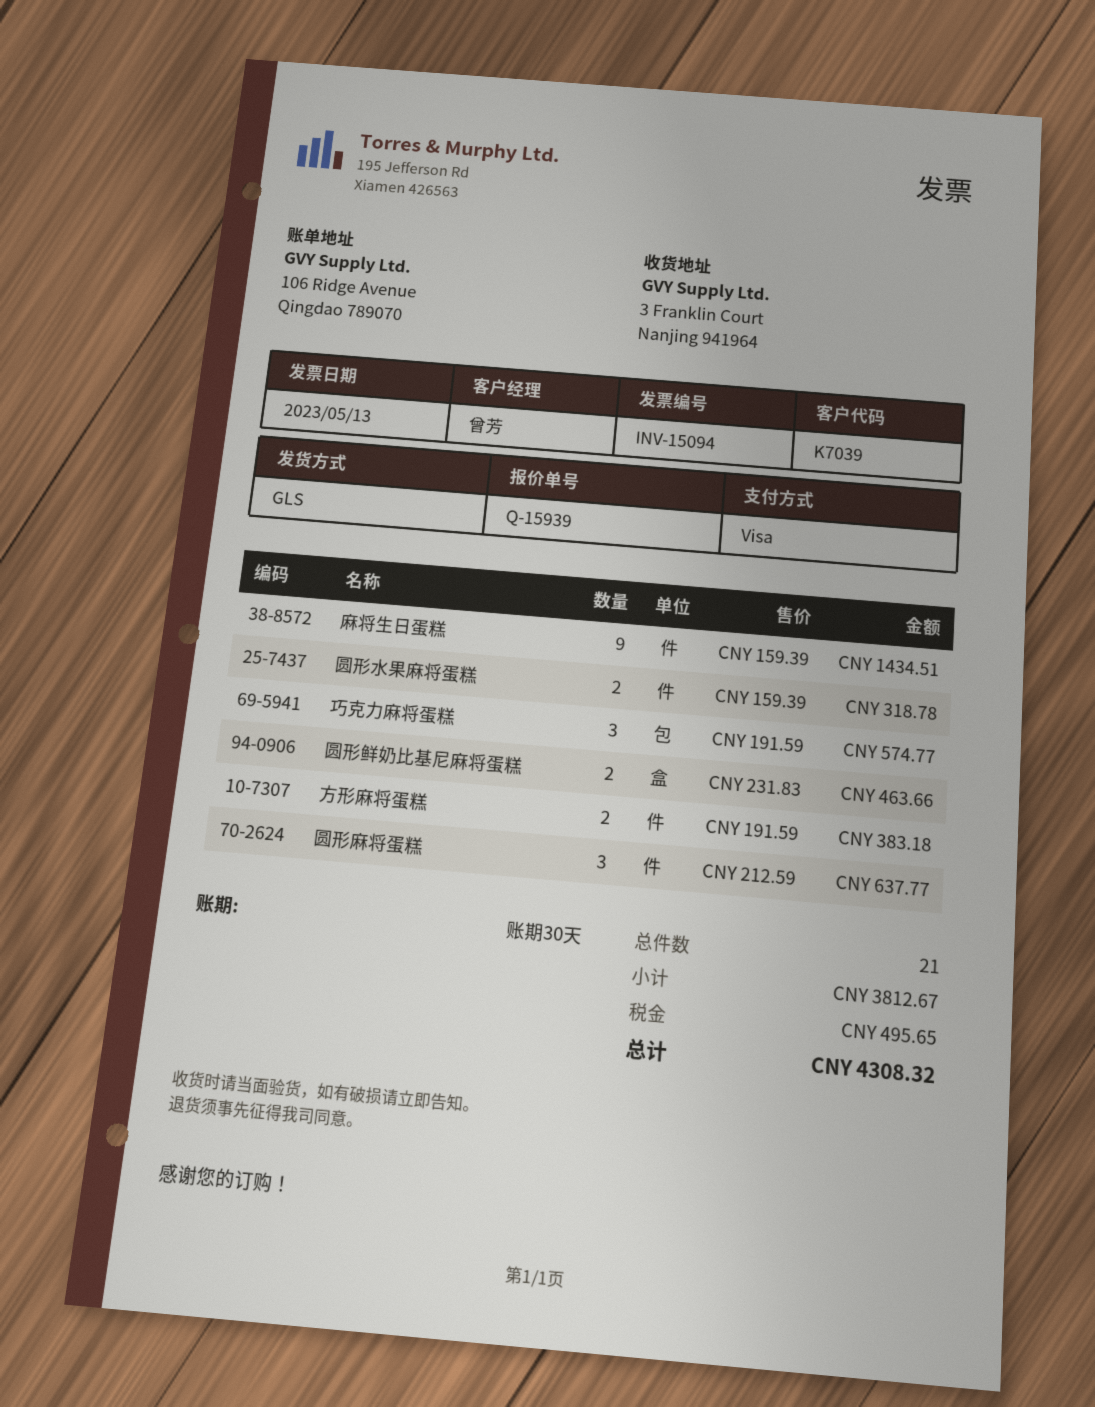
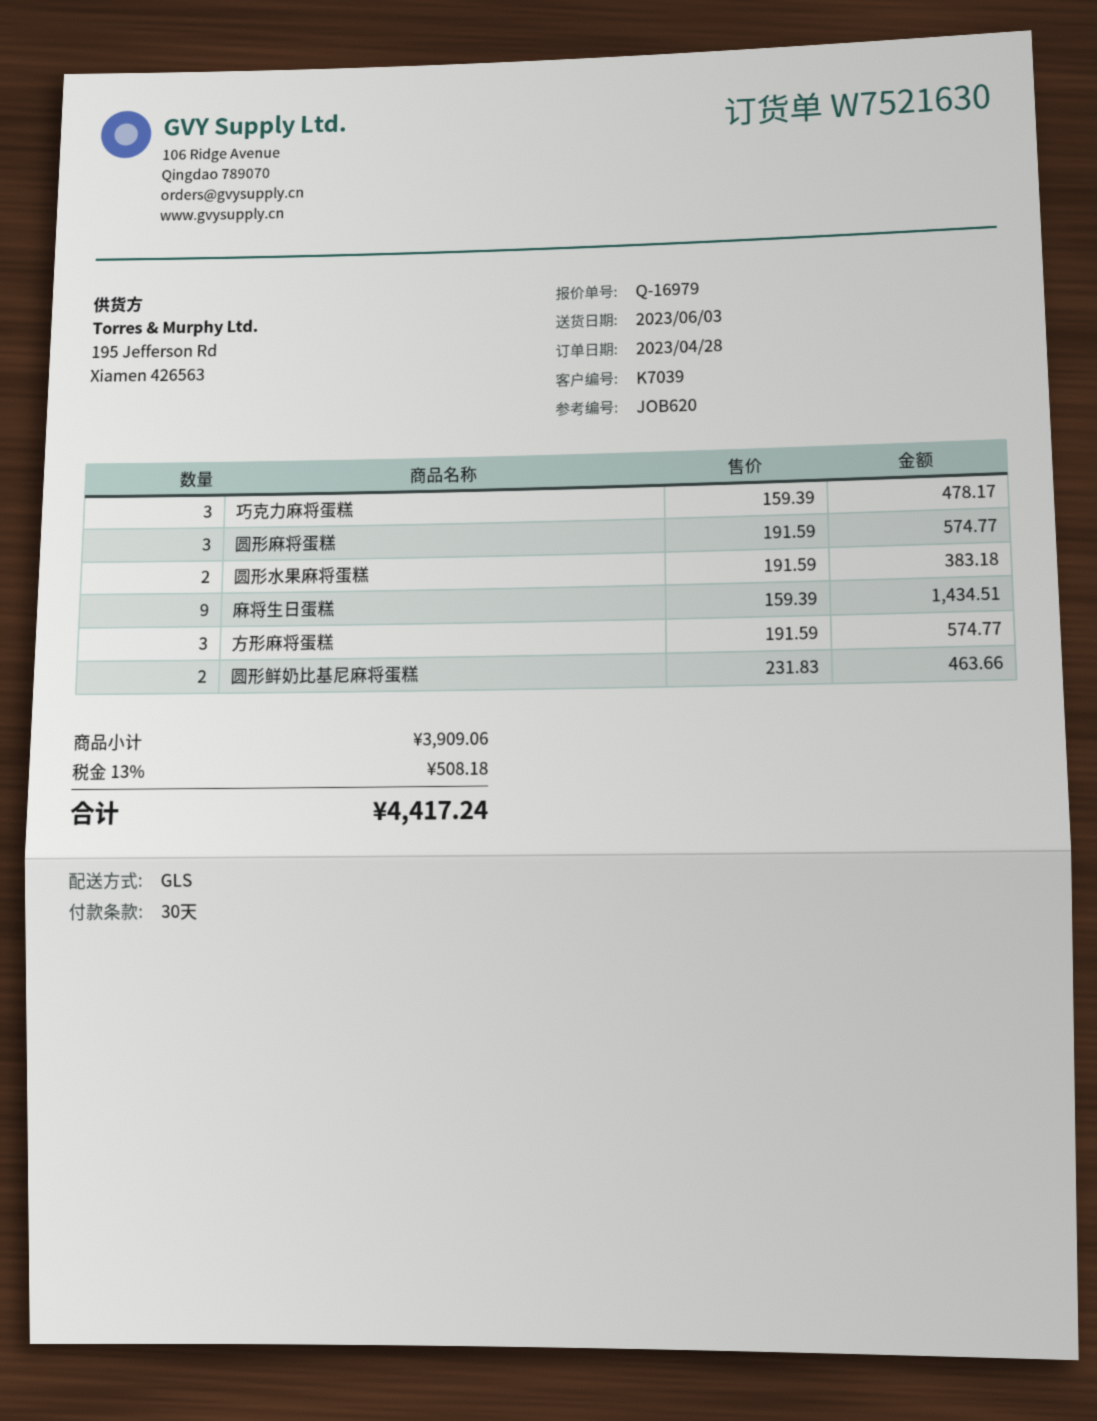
quote number: Q-15939 -> Q-16979
圆形水果麻将蛋糕: 2 x 159.39 = 318.78 -> 2 x 191.59 = 383.18
巧克力麻将蛋糕: 3 x 191.59 = 574.77 -> 3 x 159.39 = 478.17
方形麻将蛋糕: 2 x 191.59 = 383.18 -> 3 x 191.59 = 574.77
圆形麻将蛋糕: 3 x 212.59 = 637.77 -> 3 x 191.59 = 574.77
subtotal: 3812.67 -> 3909.06
tax: 495.65 -> 508.18
total: 4308.32 -> 4417.24

